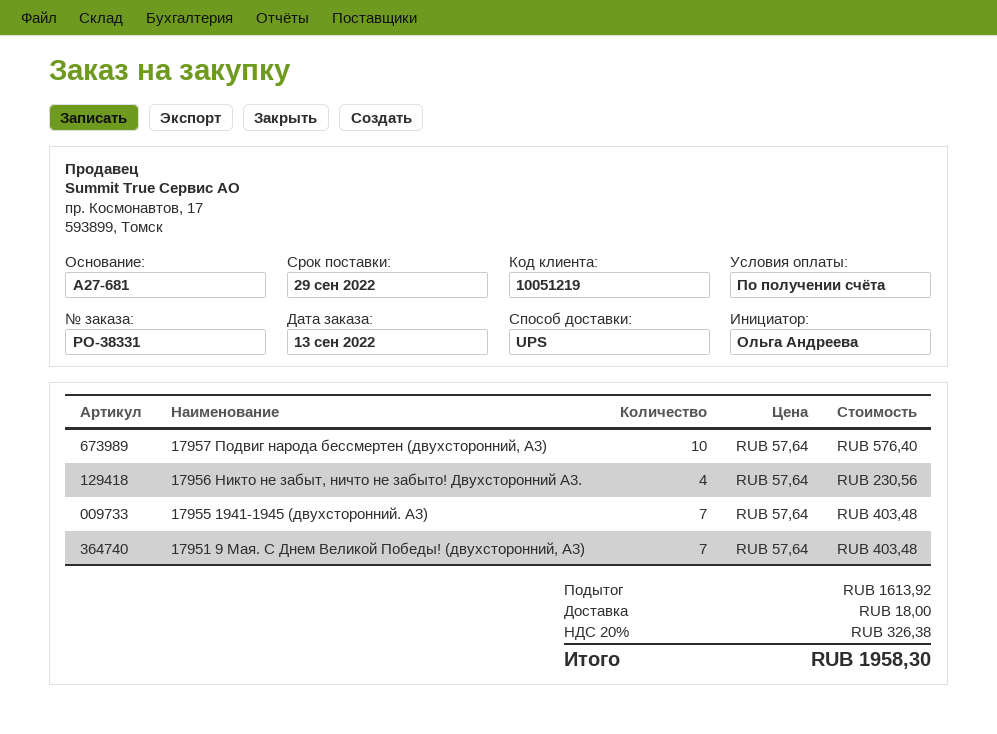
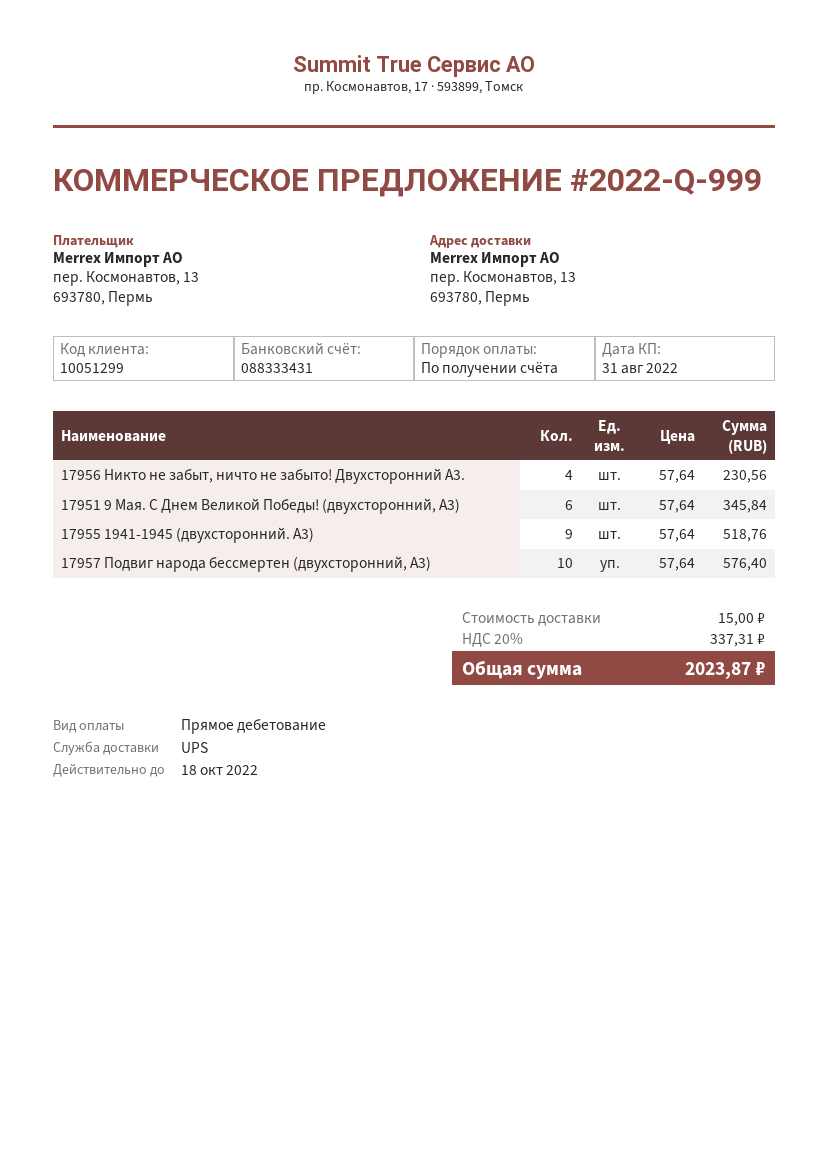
customer number: 10051219 -> 10051299
17955 1941-1945 (двухсторонний. А3): 7 x 57.64 = 403.48 -> 9 x 57.64 = 518.76
17951 9 Мая. С Днем Великой Победы! (двухсторонний, А3): 7 x 57.64 = 403.48 -> 6 x 57.64 = 345.84
shipping: 18.00 -> 15.00
tax: 20% = 326.38 -> 20% = 337.31
total: 1958.30 -> 2023.87

